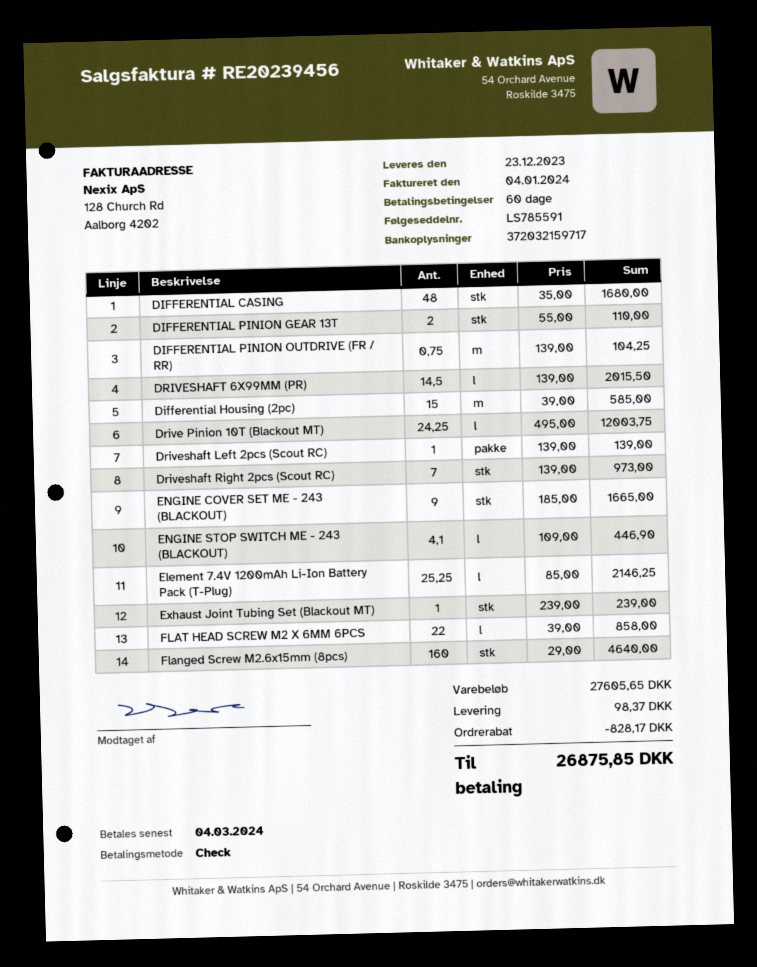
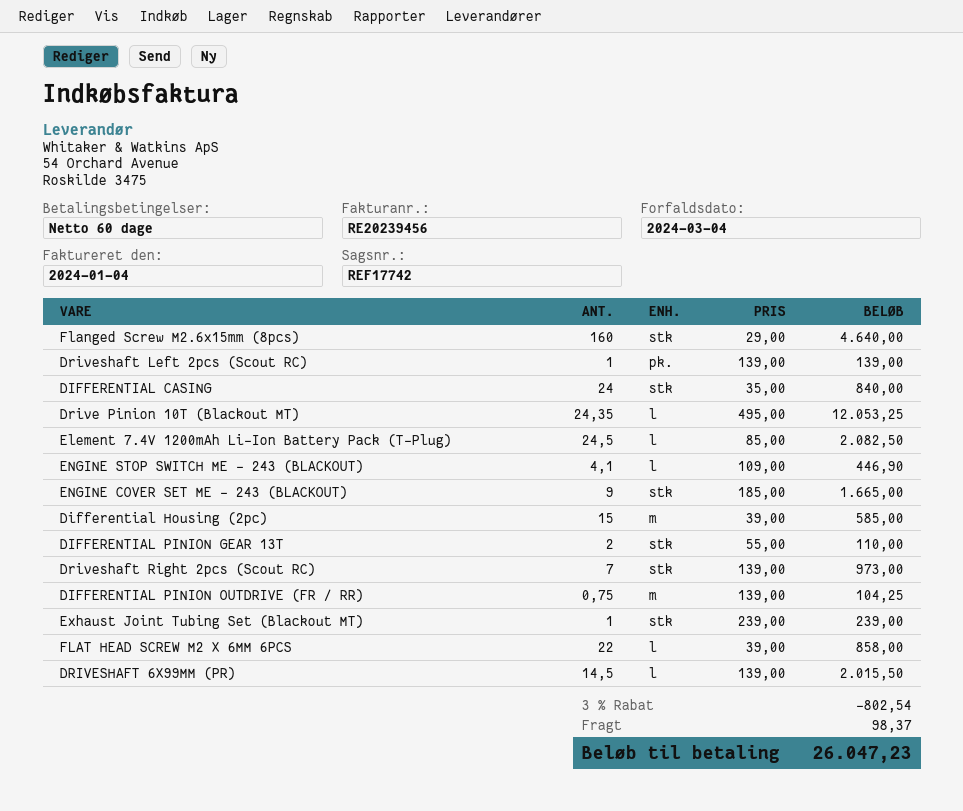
DIFFERENTIAL CASING: 48 x 35.00 = 1680.00 -> 24 x 35.00 = 840.00
Drive Pinion 10T (Blackout MT): 24.25 x 495.00 = 12003.75 -> 24.35 x 495.00 = 12053.25
Element 7.4V 1200mAh Li-Ion Battery Pack (T-Plug): 25.25 x 85.00 = 2146.25 -> 24.5 x 85.00 = 2082.50
discount: 828.17 -> 802.54
total: 26875.85 -> 26047.23

